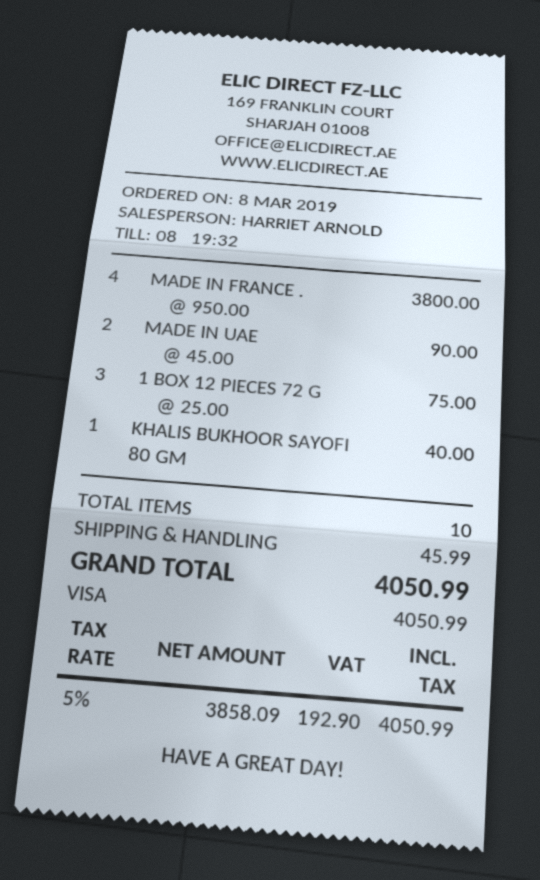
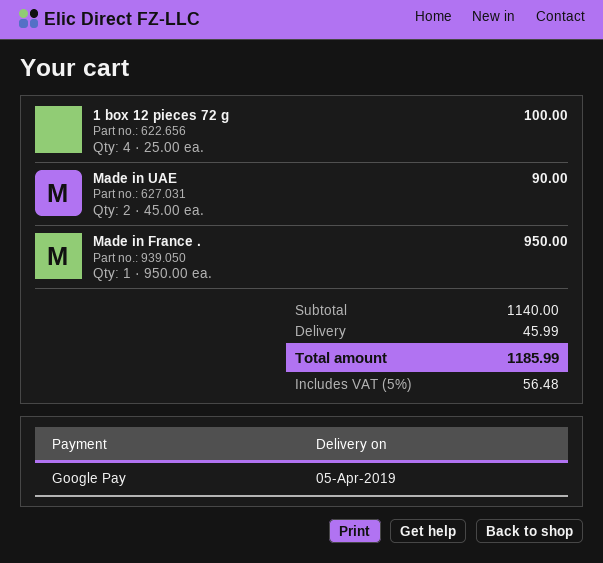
payment method: Visa -> Google Pay
MADE IN FRANCE .: 4 x 950.00 = 3800.00 -> 1 x 950.00 = 950.00
1 BOX 12 PIECES 72 G: 3 x 25.00 = 75.00 -> 4 x 25.00 = 100.00
KHALIS BUKHOOR SAYOFI 80 GM: 1 x 40.00 = 40.00 -> none
tax: 5% = 192.90 -> 5% = 56.48
total: 4050.99 -> 1185.99

